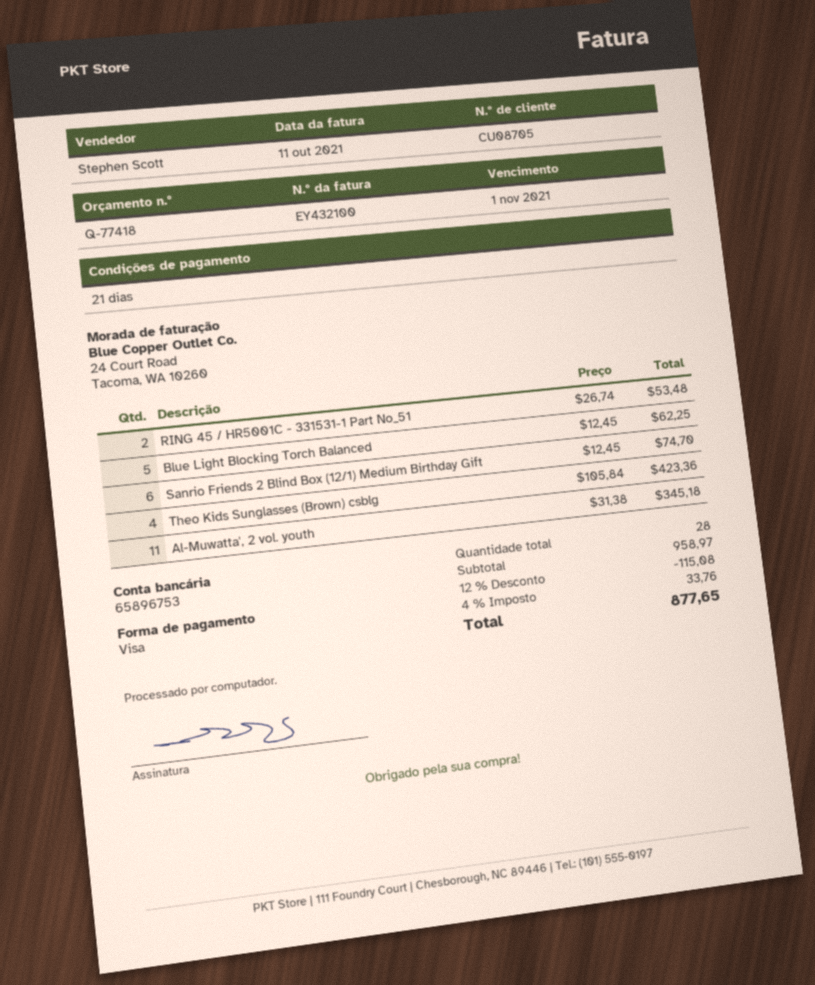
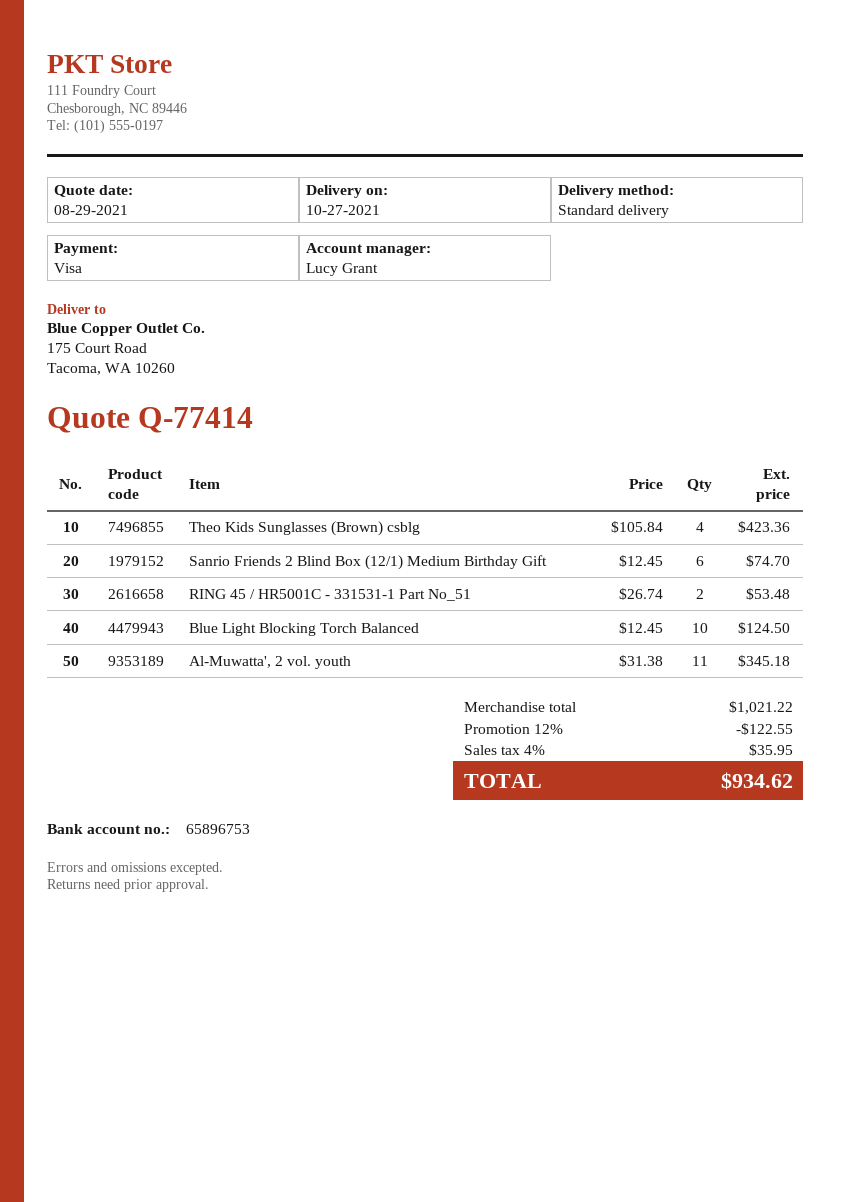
quote number: Q-77418 -> Q-77414
sales rep: Stephen Scott -> Lucy Grant
Blue Light Blocking Torch Balanced: 5 x 12.45 = 62.25 -> 10 x 12.45 = 124.50
subtotal: 958.97 -> 1021.22
discount: 12% = 115.08 -> 12% = 122.55
tax: 4% = 33.76 -> 4% = 35.95
total: 877.65 -> 934.62

